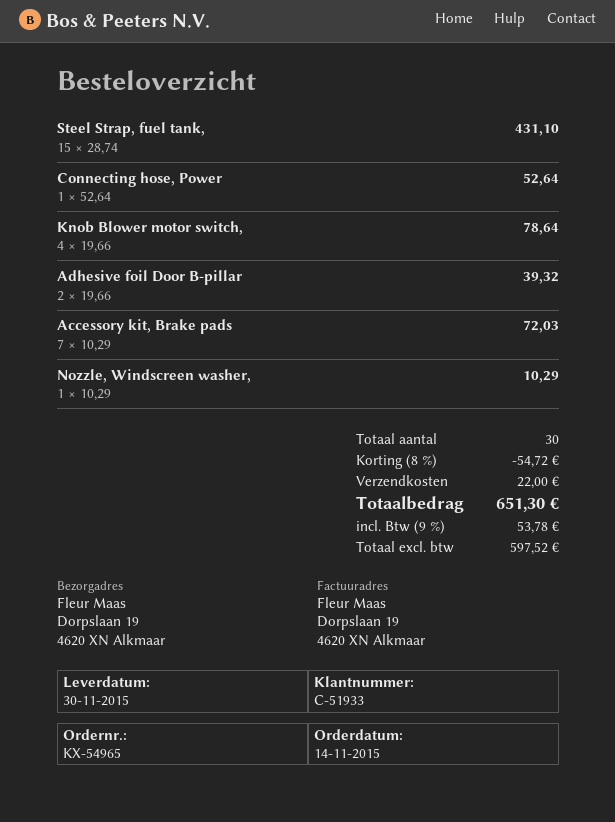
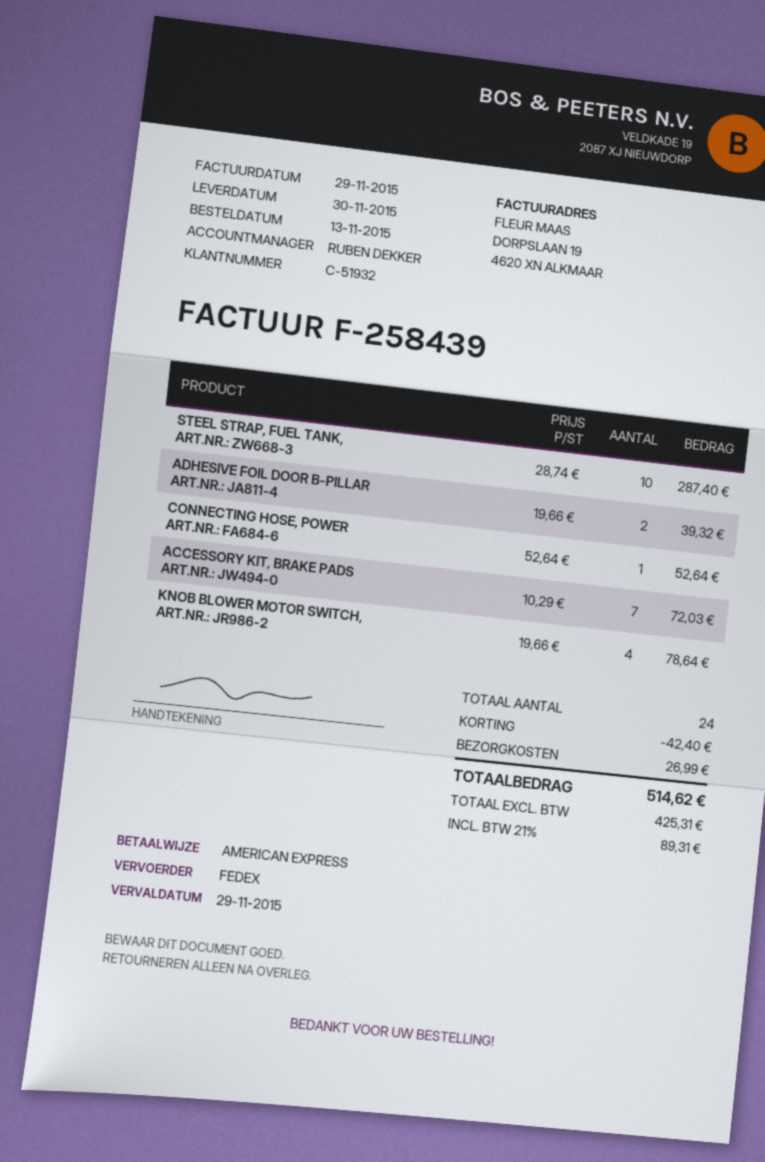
order date: 2015-11-14 -> 2015-11-13
customer number: C-51933 -> C-51932
Steel Strap, fuel tank,: 15 x 28.74 = 431.10 -> 10 x 28.74 = 287.40
Nozzle, Windscreen washer,: 1 x 10.29 = 10.29 -> none
total quantity: 30 -> 24
discount: 54.72 -> 42.40
shipping: 22.00 -> 26.99
net: 597.52 -> 425.31
tax: 9% = 53.78 -> 21% = 89.31
total: 651.30 -> 514.62

